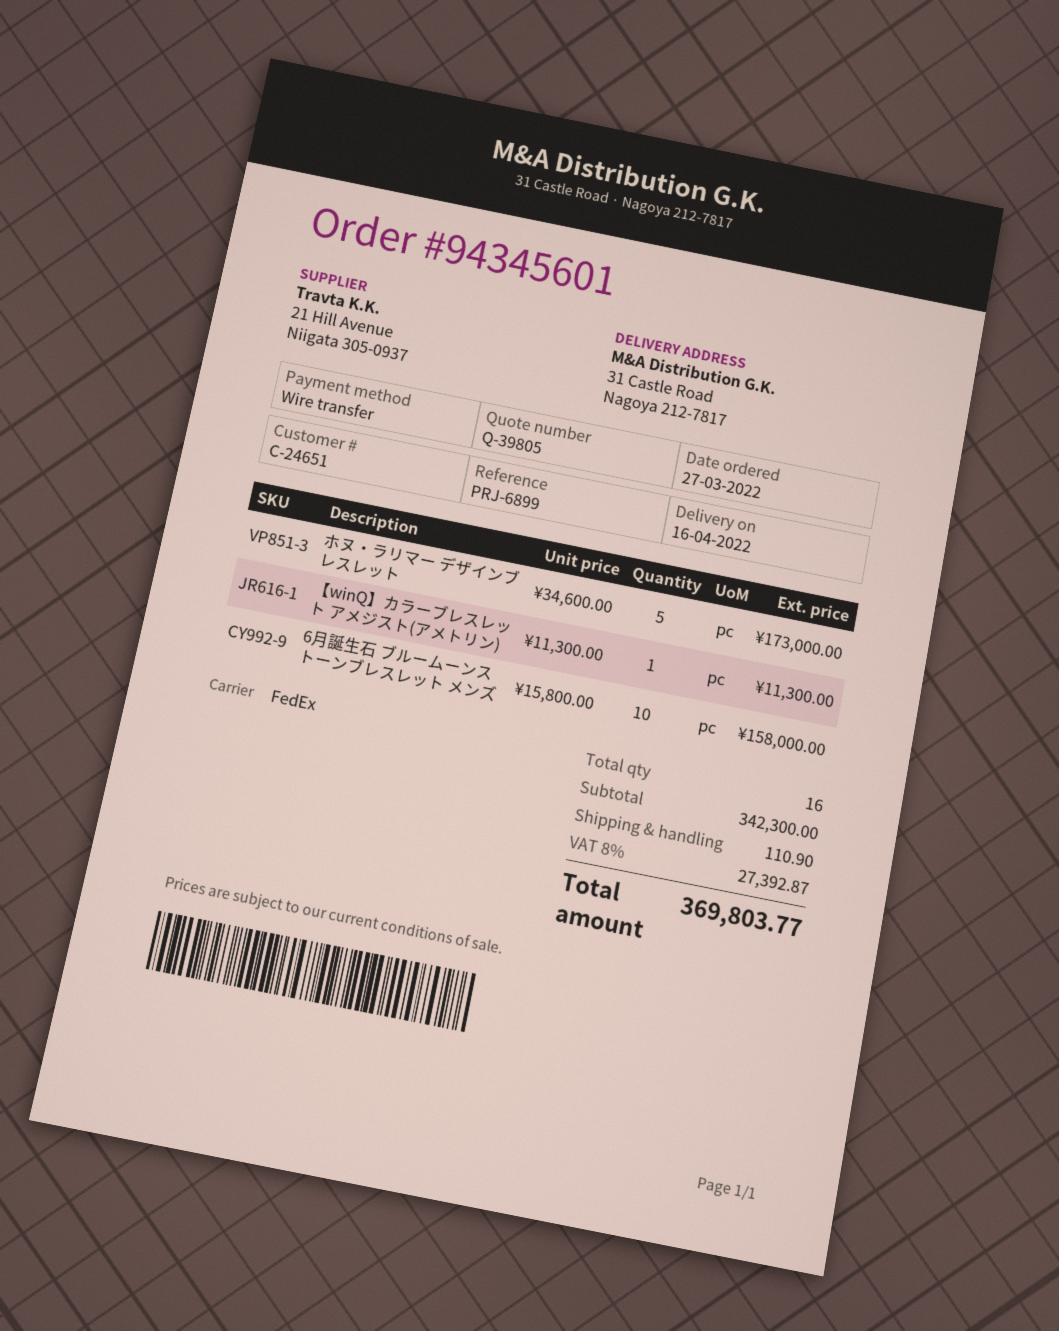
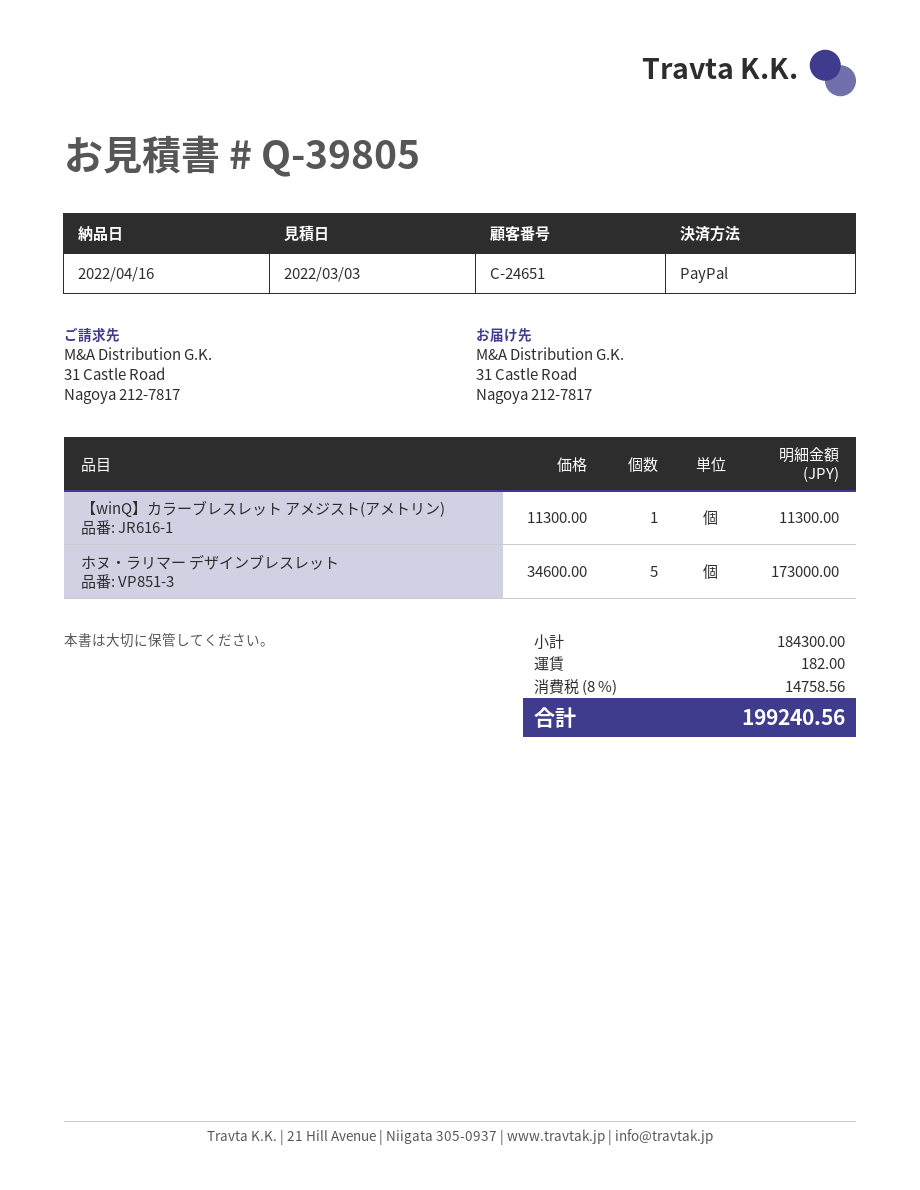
payment method: bank transfer -> PayPal
6月誕生石 ブルームーンストーンブレスレット メンズ: 10 x 15800.00 = 158000.00 -> none
subtotal: 342300.00 -> 184300.00
shipping: 110.90 -> 182.00
tax: 8% = 27392.87 -> 8% = 14758.56
total: 369803.77 -> 199240.56

